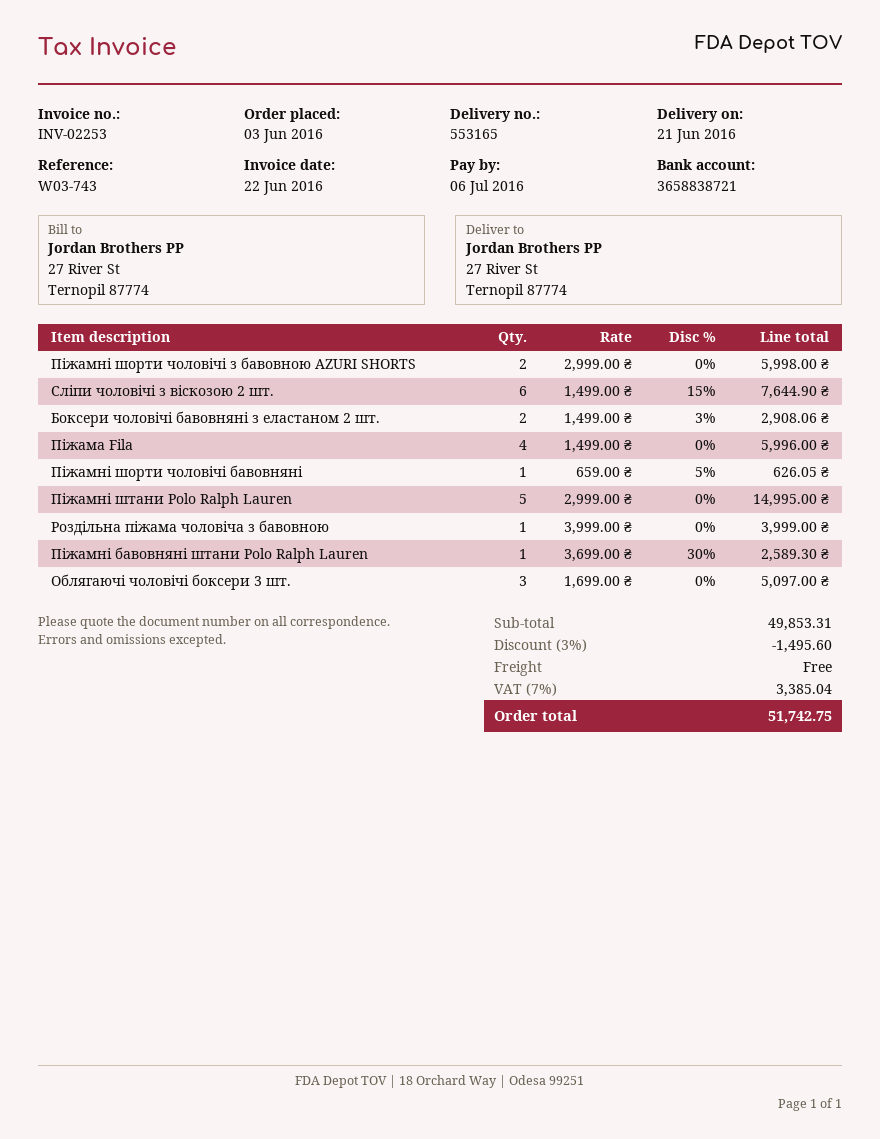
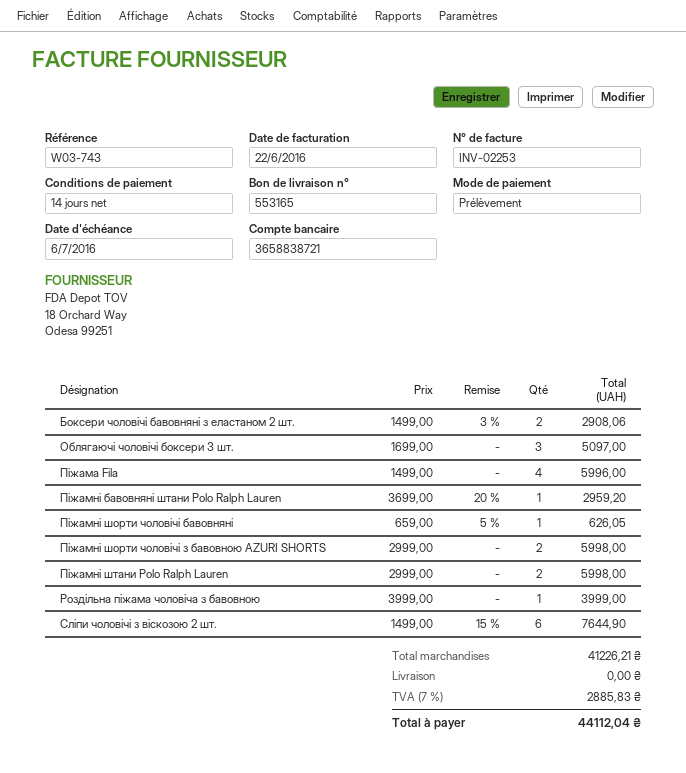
Піжамні штани Polo Ralph Lauren: 5 x 2999.00 = 14995.00 -> 2 x 2999.00 = 5998.00
Піжамні бавовняні штани Polo Ralph Lauren: 1 x 3699.00 - 30% = 2589.30 -> 1 x 3699.00 - 20% = 2959.20
subtotal: 49853.31 -> 41226.21
discount: 3% = 1495.60 -> none
tax: 7% = 3385.04 -> 7% = 2885.83
total: 51742.75 -> 44112.04

